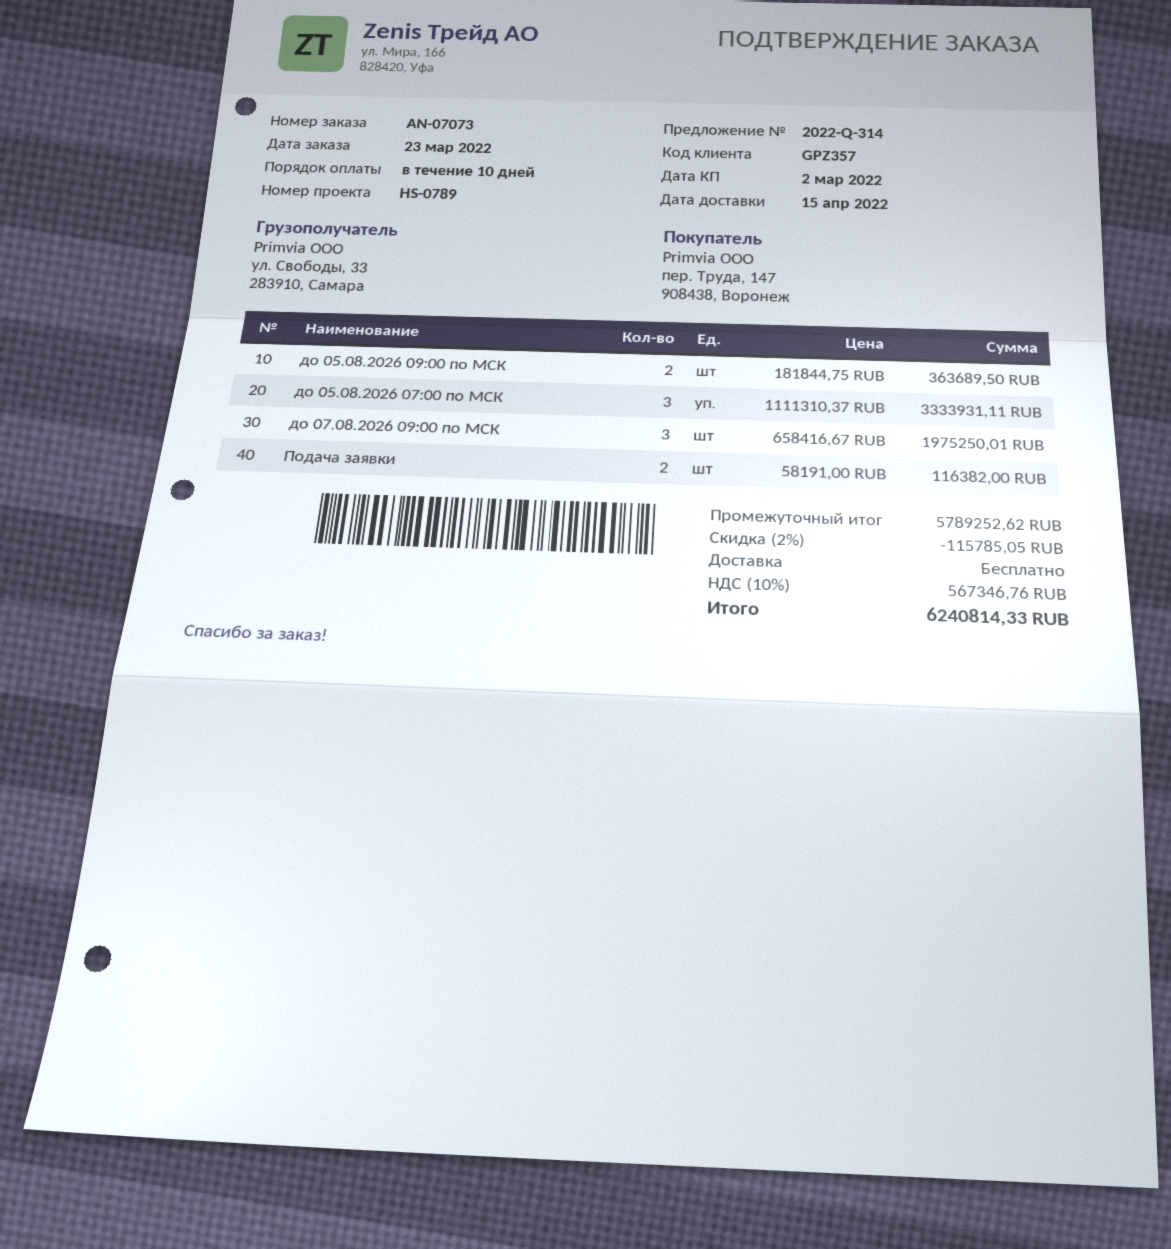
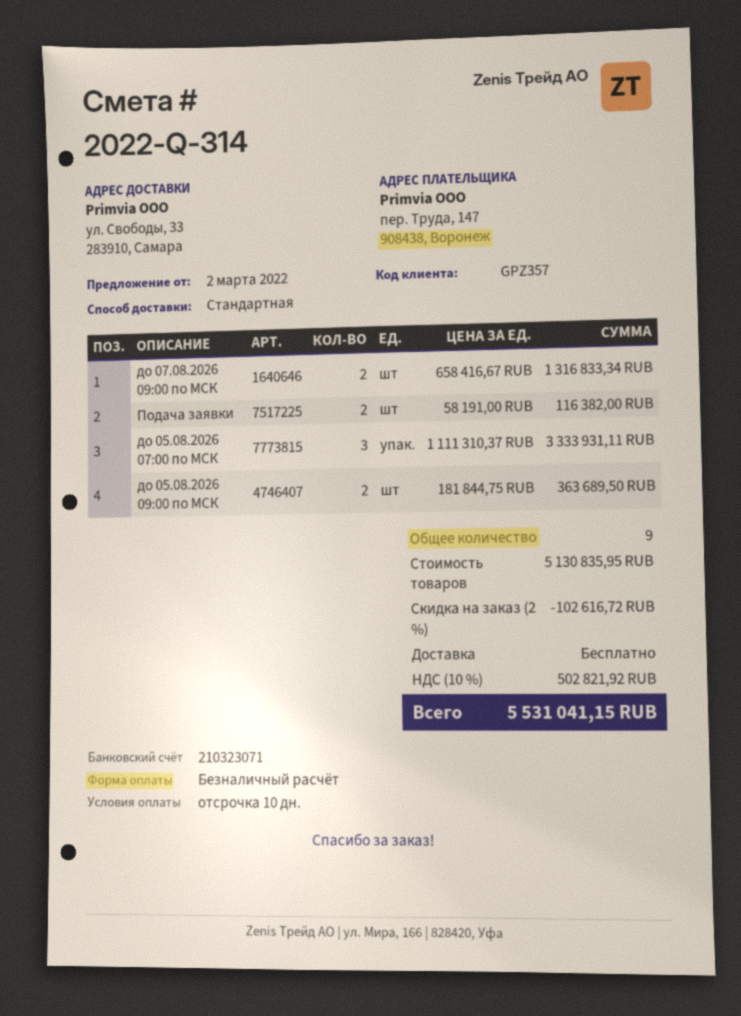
до 07.08.2026 09:00 по МСК: 3 x 658416.67 = 1975250.01 -> 2 x 658416.67 = 1316833.34
subtotal: 5789252.62 -> 5130835.95
discount: 2% = 115785.05 -> 2% = 102616.72
tax: 10% = 567346.76 -> 10% = 502821.92
total: 6240814.33 -> 5531041.15

